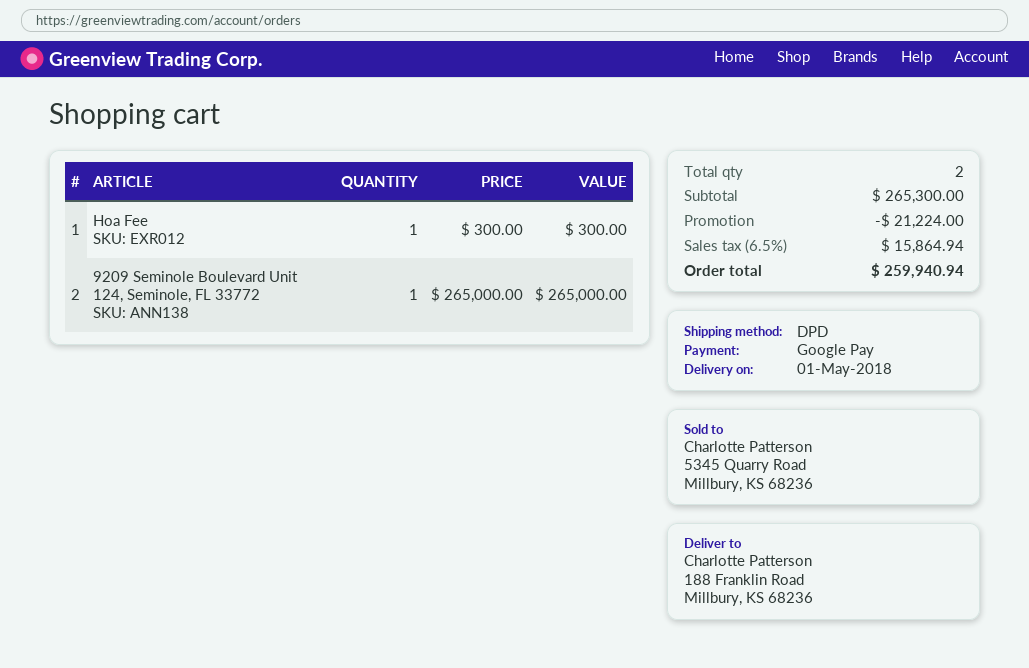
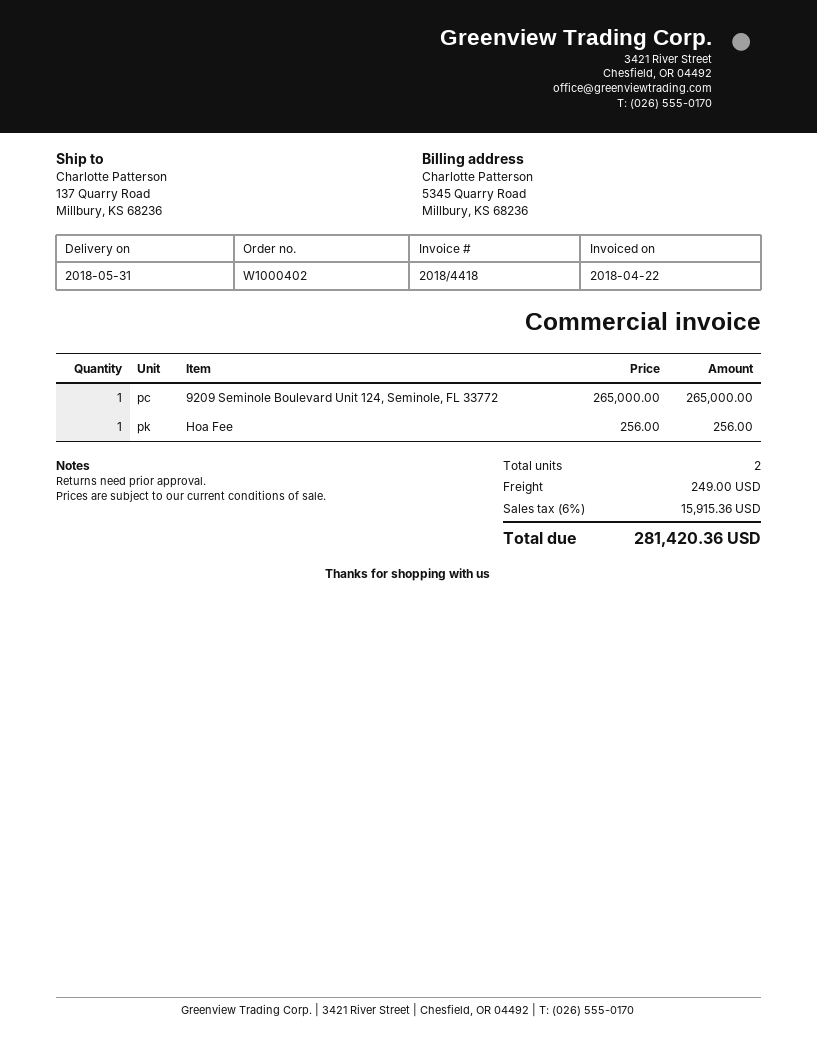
delivery date: 2018-05-01 -> 2018-05-31
ship to: 188 Franklin Road, Millbury, KS 68236 -> 137 Quarry Road, Millbury, KS 68236
Hoa Fee: 1 x 300.00 = 300.00 -> 1 x 256.00 = 256.00
discount: 21224.00 -> none
shipping: none -> 249.00
tax: 6.5% = 15864.94 -> 6% = 15915.36
total: 259940.94 -> 281420.36

